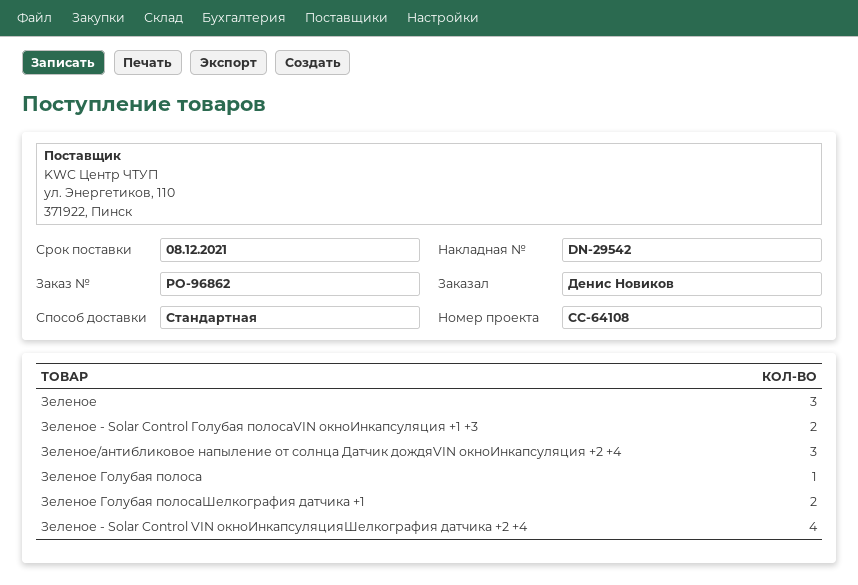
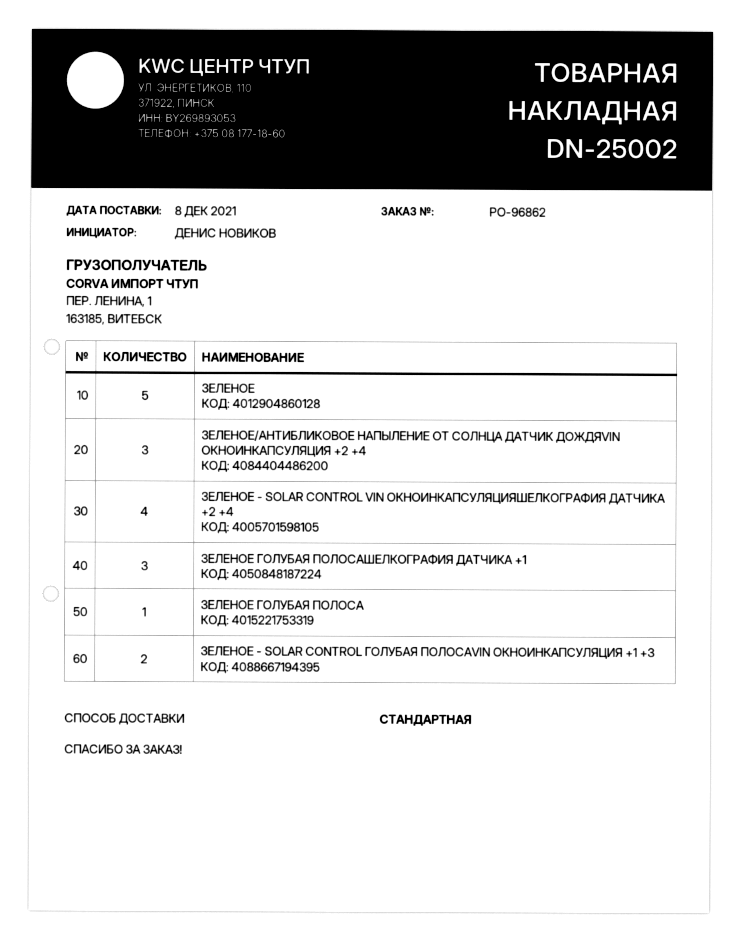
delivery note number: DN-29542 -> DN-25002
Зеленое: 3 -> 5
Зеленое Голубая полосаШелкография датчика +1: 2 -> 3

